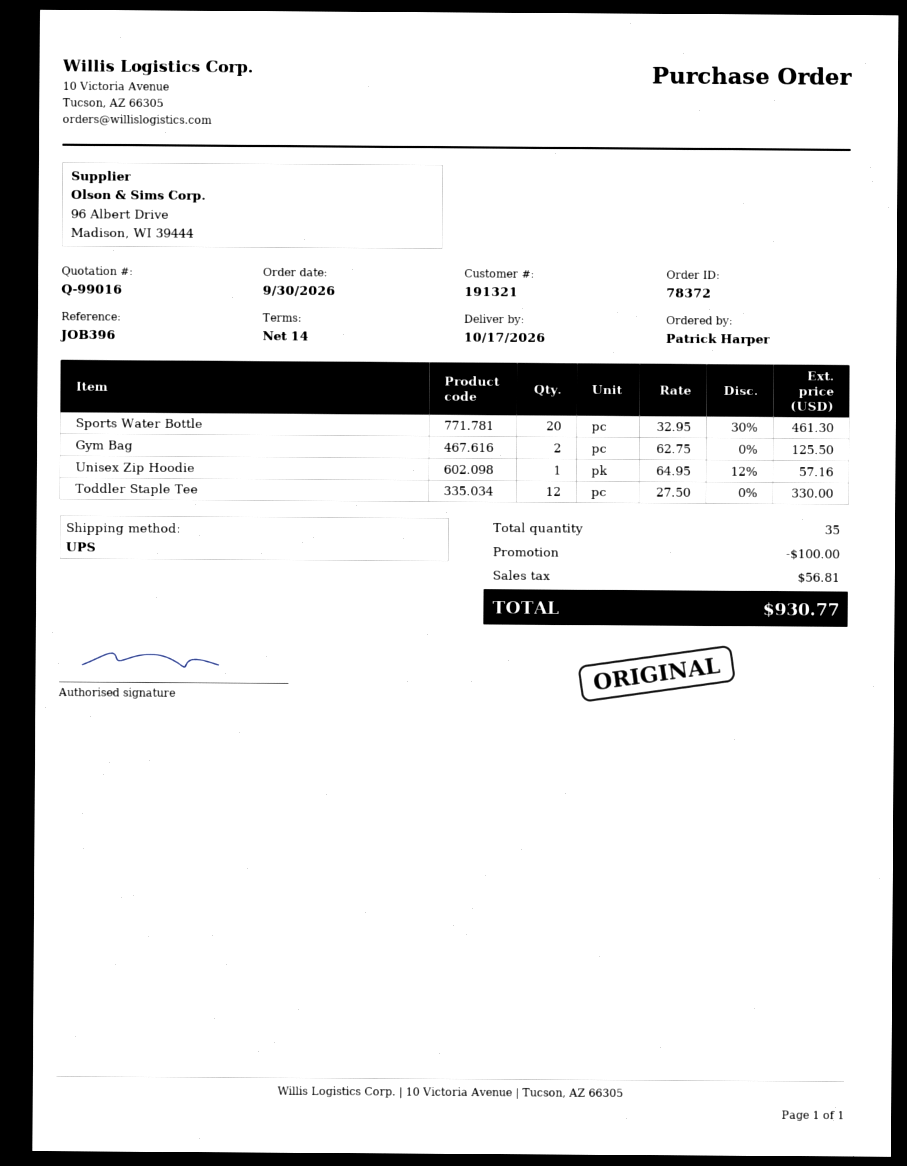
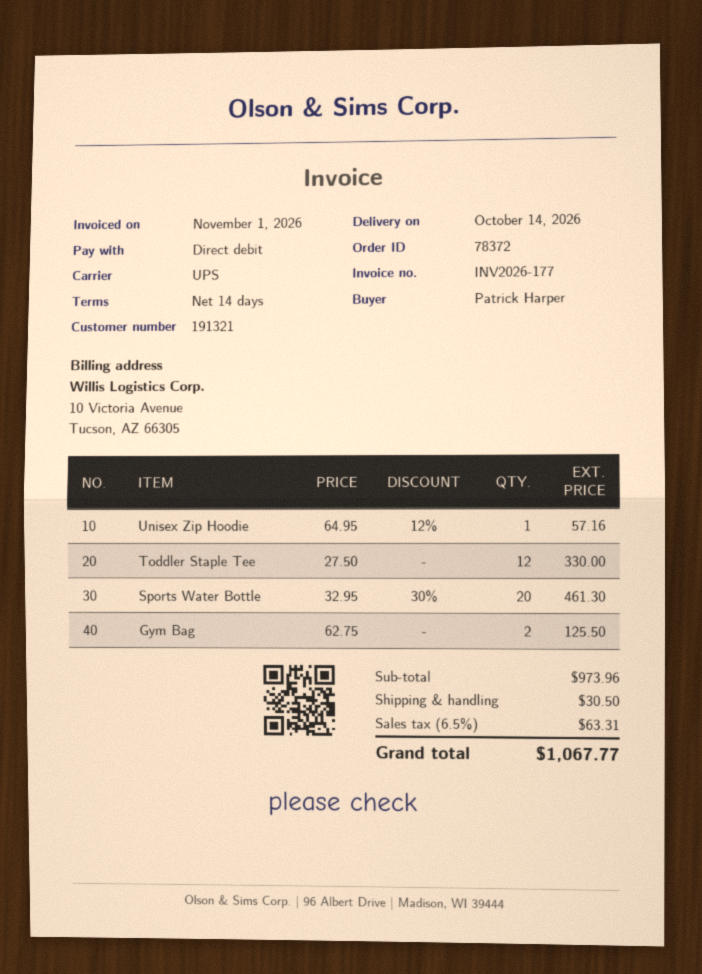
delivery date: 2026-10-17 -> 2026-10-14
discount: 100.00 -> none
shipping: none -> 30.50
tax: 56.81 -> 63.31
total: 930.77 -> 1067.77

